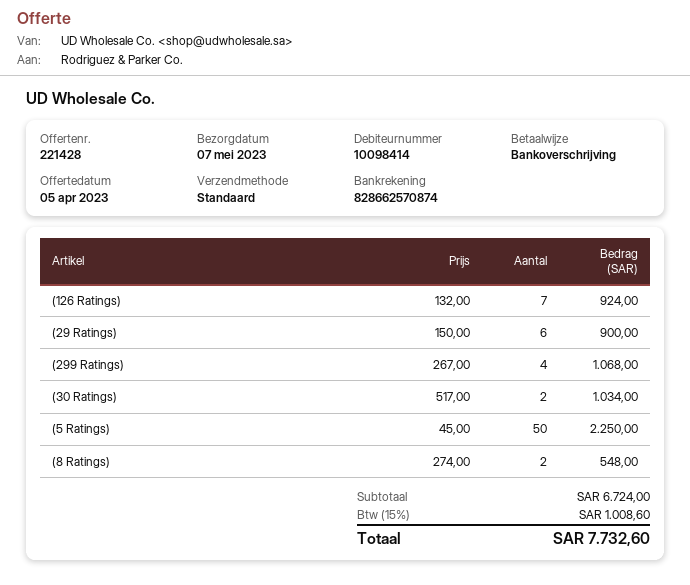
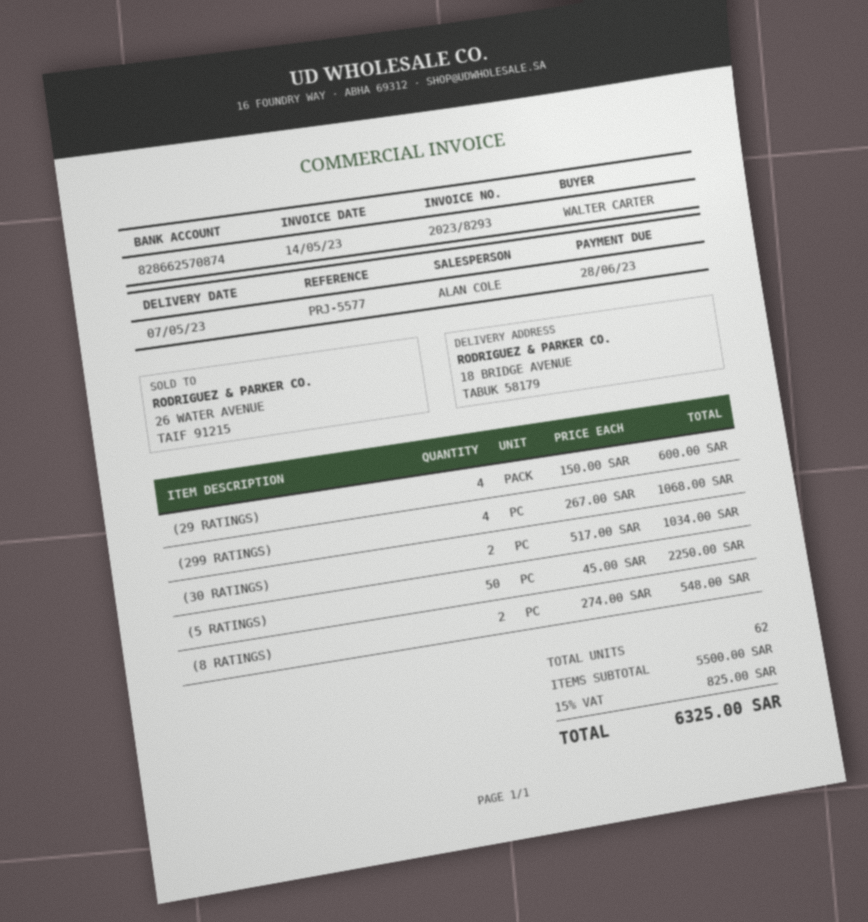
(126 Ratings): 7 x 132.00 = 924.00 -> none
(29 Ratings): 6 x 150.00 = 900.00 -> 4 x 150.00 = 600.00
subtotal: 6724.00 -> 5500.00
tax: 15% = 1008.60 -> 15% = 825.00
total: 7732.60 -> 6325.00

